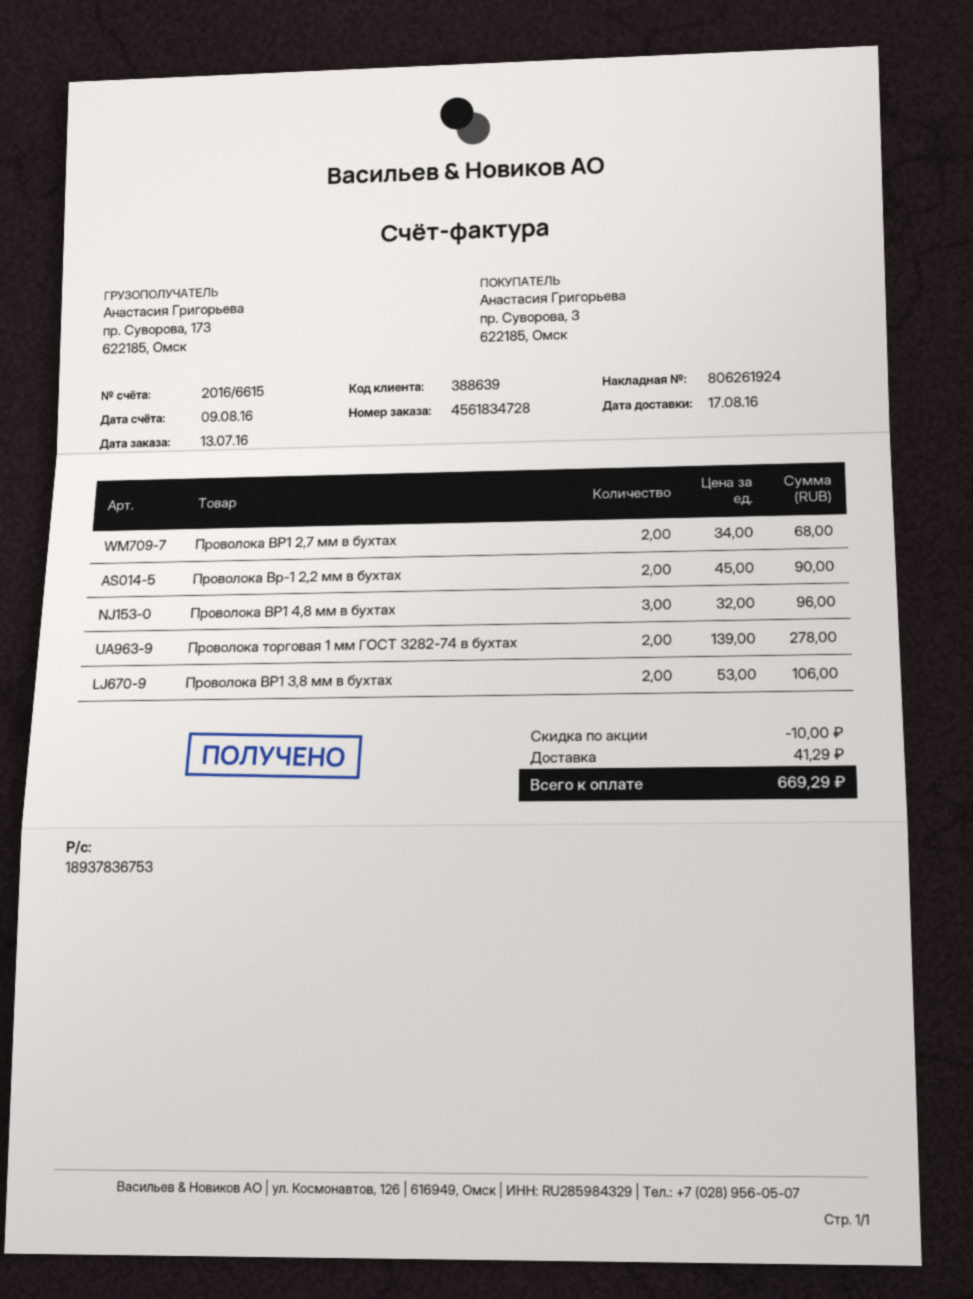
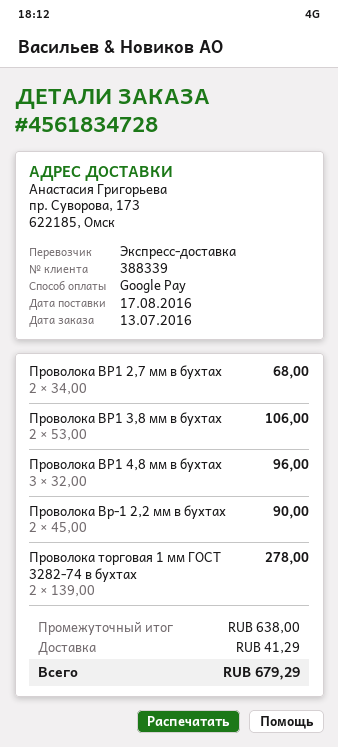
customer number: 388639 -> 388339
discount: 10.00 -> none
total: 669.29 -> 679.29

